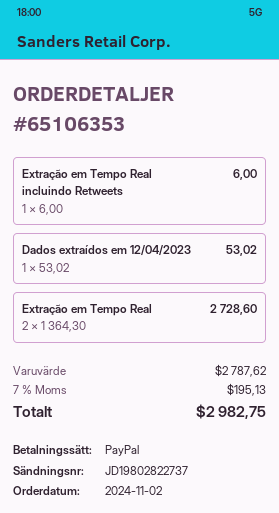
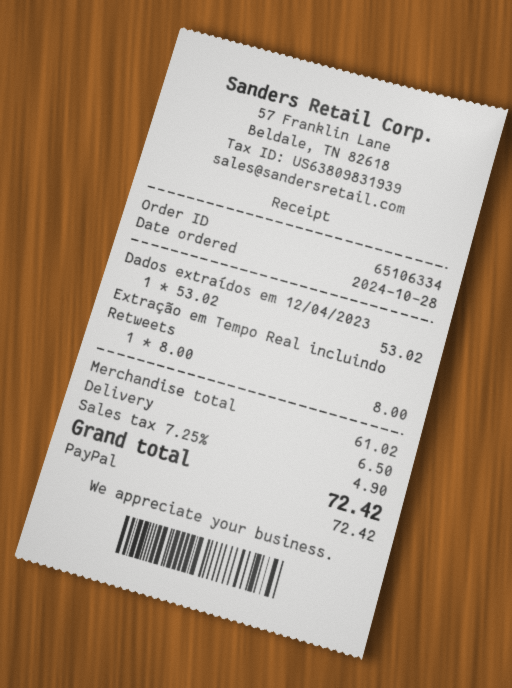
order number: 65106353 -> 65106334
order date: 2024-11-02 -> 2024-10-28
Extração em Tempo Real incluindo Retweets: 1 x 6.00 = 6.00 -> 1 x 8.00 = 8.00
Extração em Tempo Real: 2 x 1364.30 = 2728.60 -> none
subtotal: 2787.62 -> 61.02
shipping: none -> 6.50
tax: 7% = 195.13 -> 7.25% = 4.90
total: 2982.75 -> 72.42

